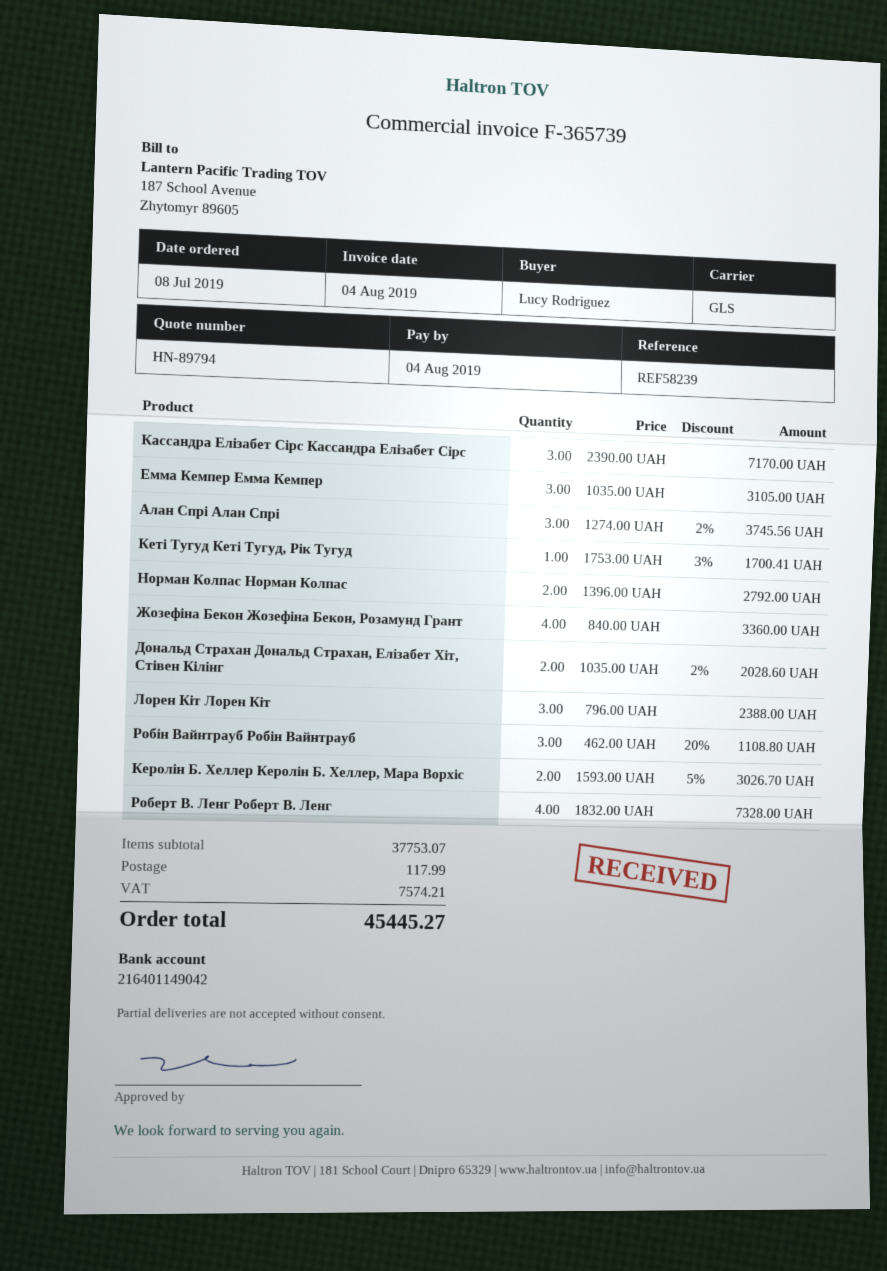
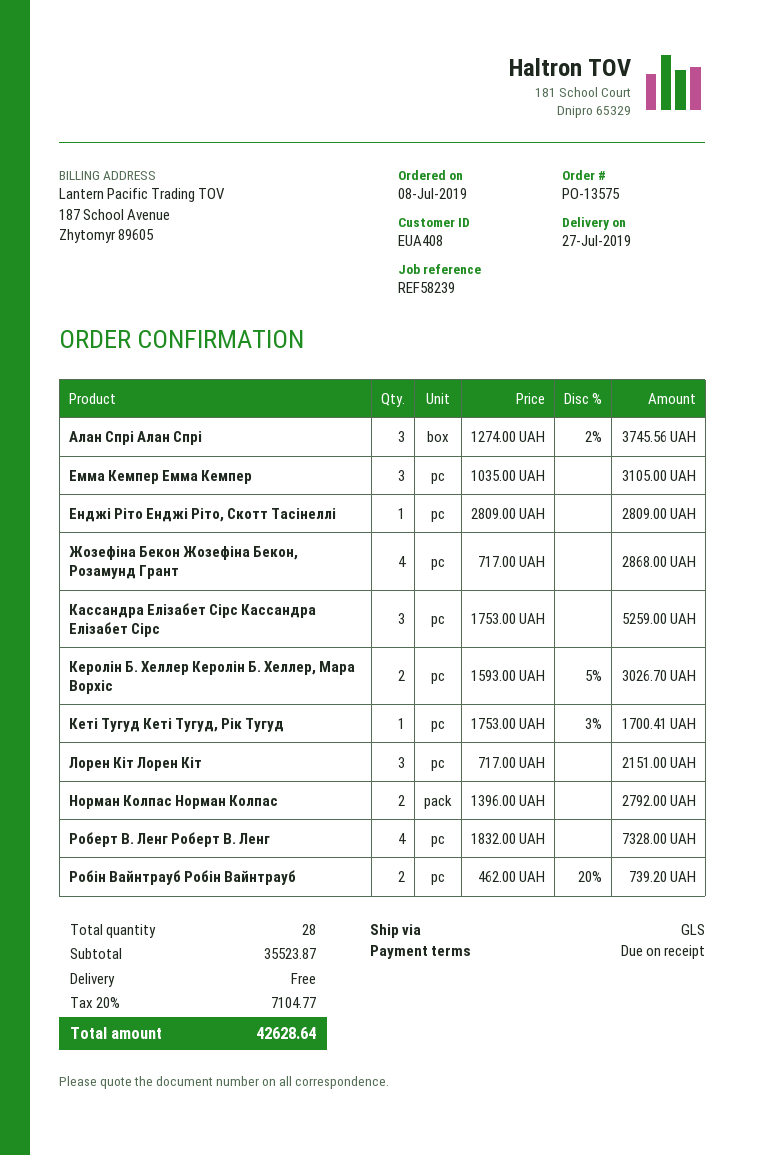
Кассандра Елізабет Сірс Кассандра Елізабет Сірс: 3 x 2390.00 = 7170.00 -> 3 x 1753.00 = 5259.00
Жозефіна Бекон Жозефіна Бекон, Розамунд Грант: 4 x 840.00 = 3360.00 -> 4 x 717.00 = 2868.00
Дональд Страхан Дональд Страхан, Елізабет Хіт, Стівен Кілінг: 2 x 1035.00 - 2% = 2028.60 -> none
Лорен Кіт Лорен Кіт: 3 x 796.00 = 2388.00 -> 3 x 717.00 = 2151.00
Робін Вайнтрауб Робін Вайнтрауб: 3 x 462.00 - 20% = 1108.80 -> 2 x 462.00 - 20% = 739.20
Енджі Ріто Енджі Ріто, Скотт Тасінеллі: none -> 1 x 2809.00 = 2809.00
subtotal: 37753.07 -> 35523.87
shipping: 117.99 -> 0.00
tax: 7574.21 -> 7104.77
total: 45445.27 -> 42628.64

